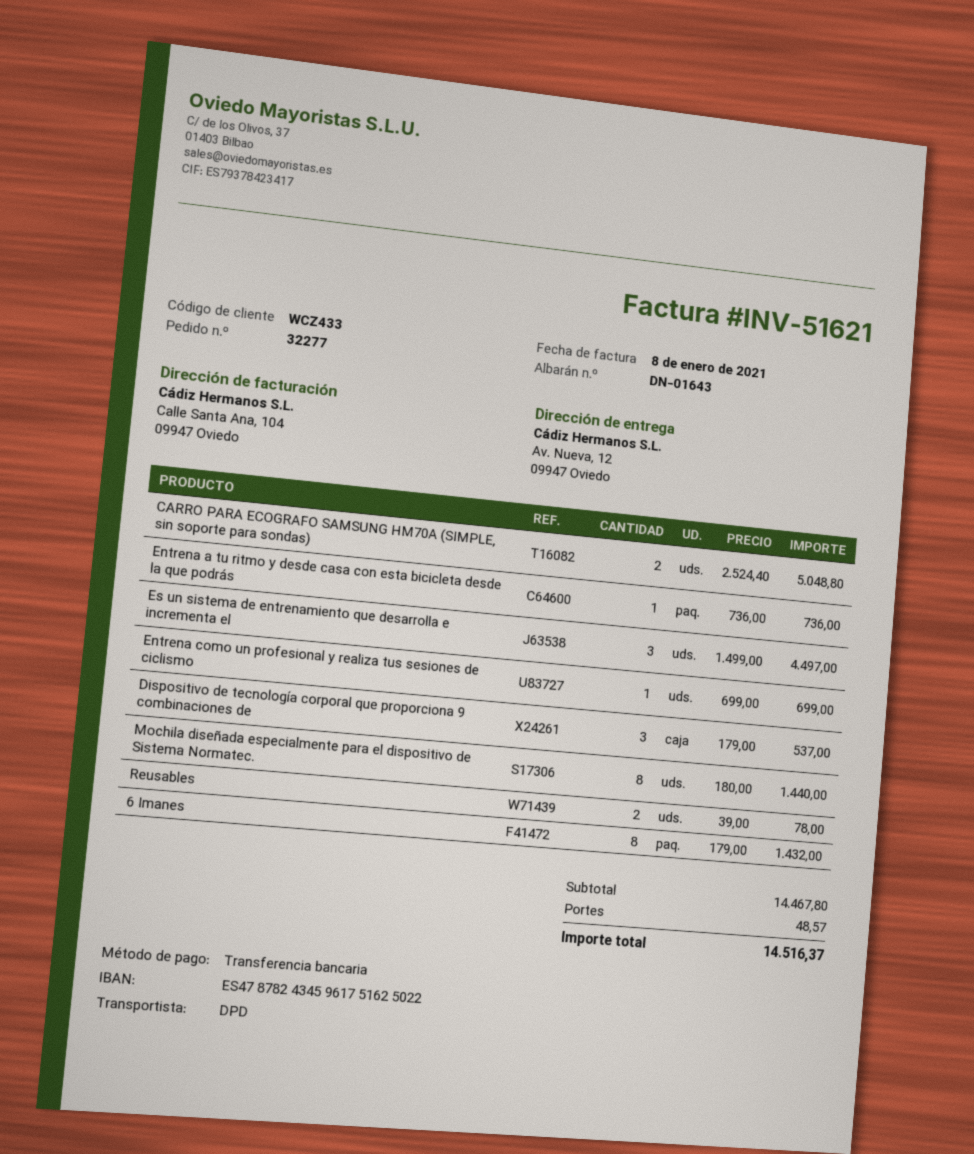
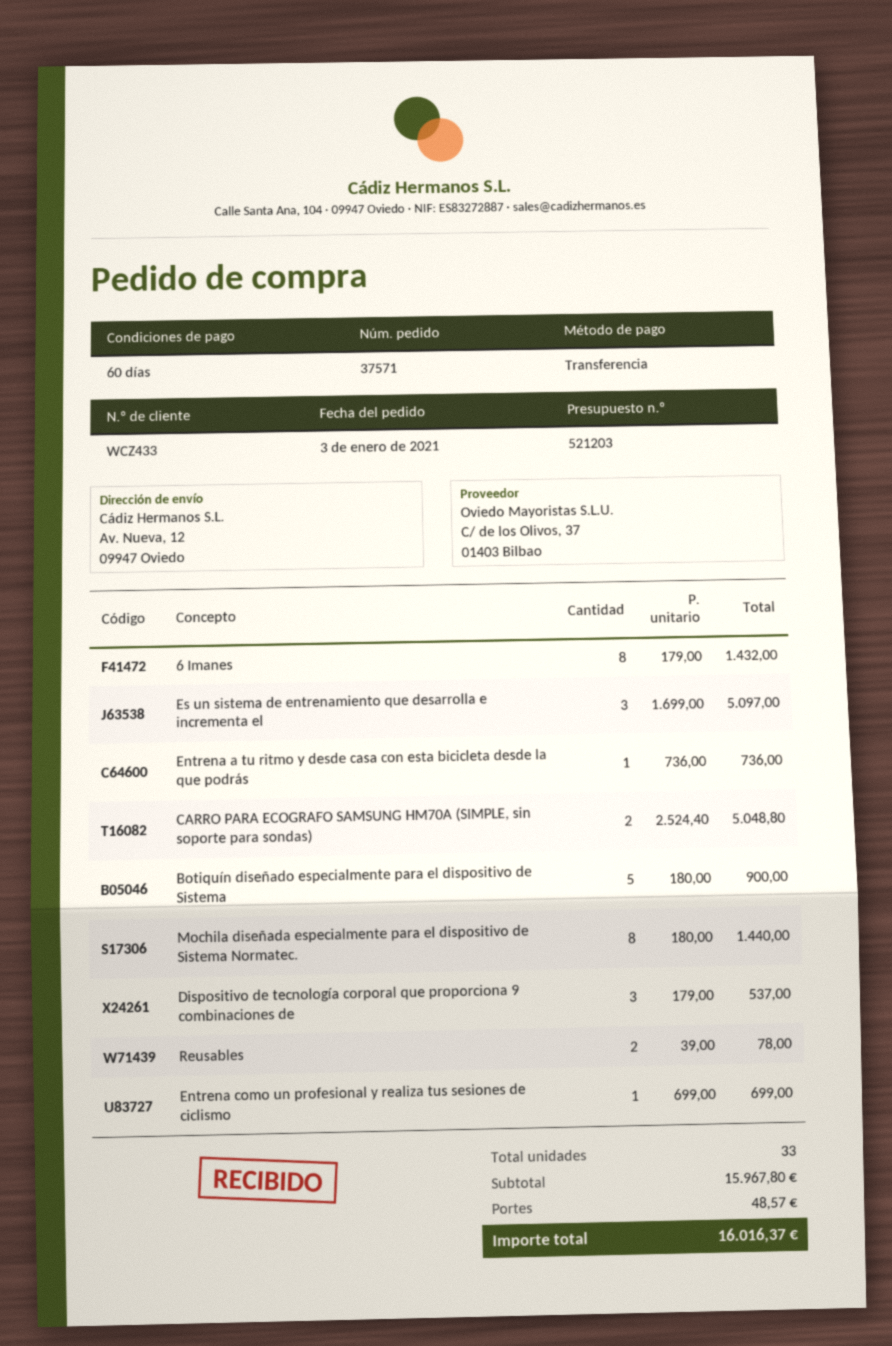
order number: 32277 -> 37571
Es un sistema de entrenamiento que desarrolla e incrementa el: 3 x 1499.00 = 4497.00 -> 3 x 1699.00 = 5097.00
Botiquín diseñado especialmente para el dispositivo de Sistema: none -> 5 x 180.00 = 900.00
subtotal: 14467.80 -> 15967.80
total: 14516.37 -> 16016.37

